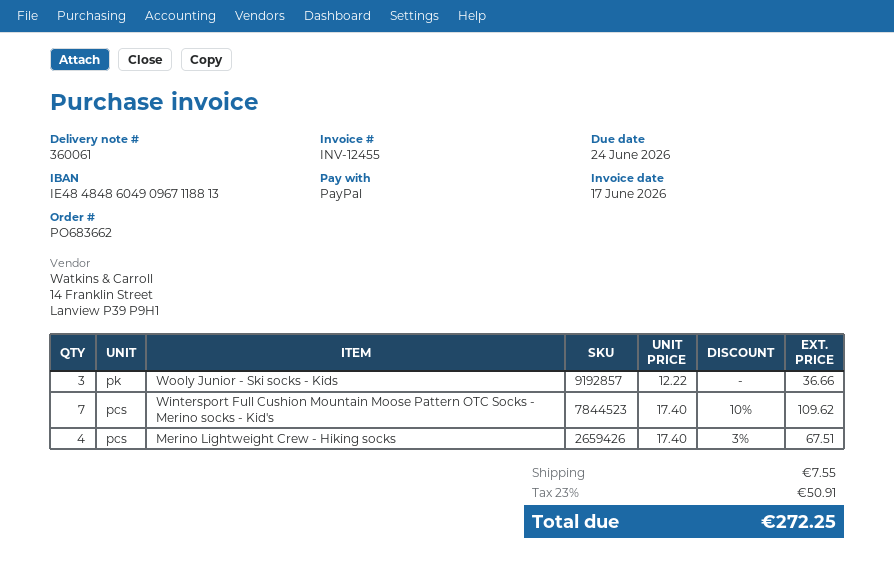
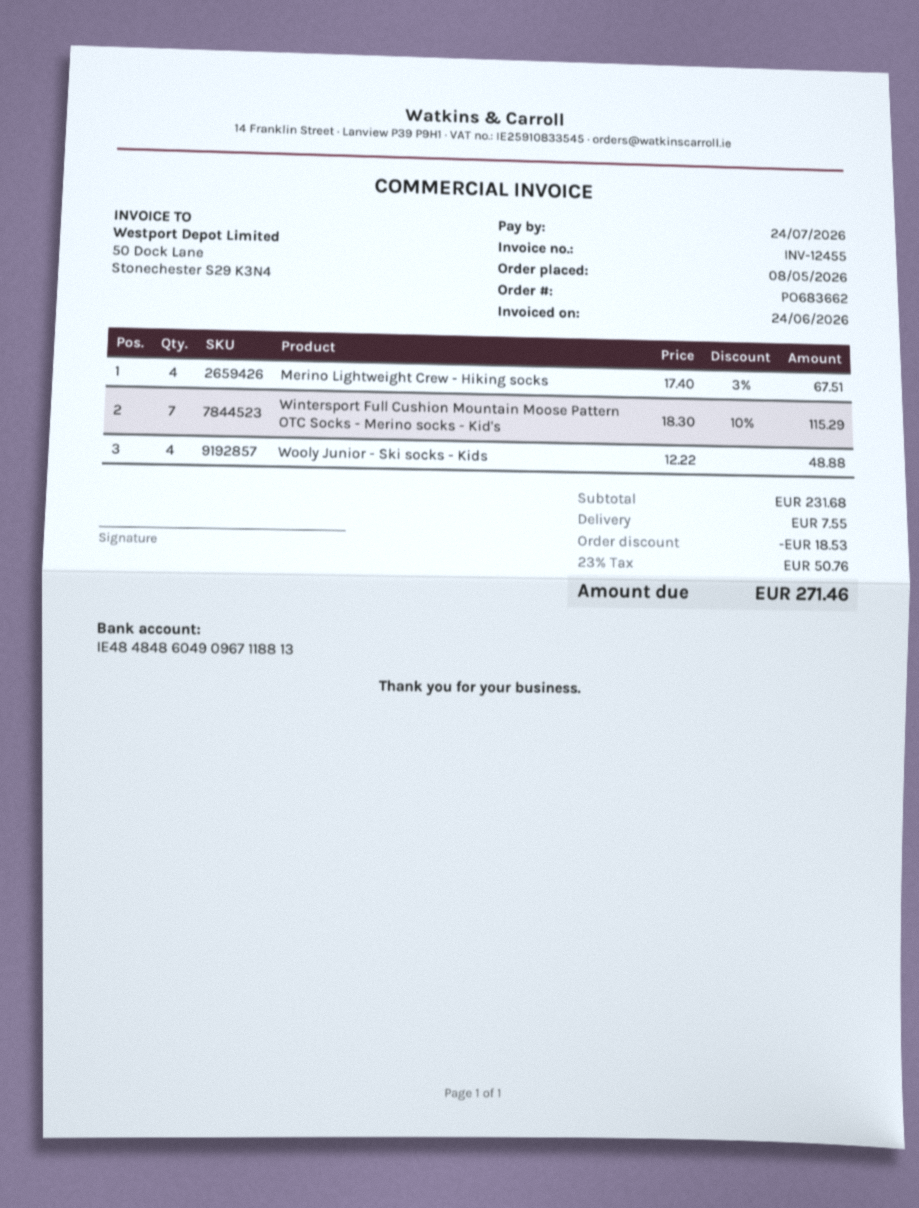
invoice date: 2026-06-17 -> 2026-06-24
due date: 2026-06-24 -> 2026-07-24
Wooly Junior - Ski socks - Kids: 3 x 12.22 = 36.66 -> 4 x 12.22 = 48.88
Wintersport Full Cushion Mountain Moose Pattern OTC Socks - Merino socks - Kid's: 7 x 17.40 - 10% = 109.62 -> 7 x 18.30 - 10% = 115.29
discount: none -> 18.53
tax: 23% = 50.91 -> 23% = 50.76
total: 272.25 -> 271.46

